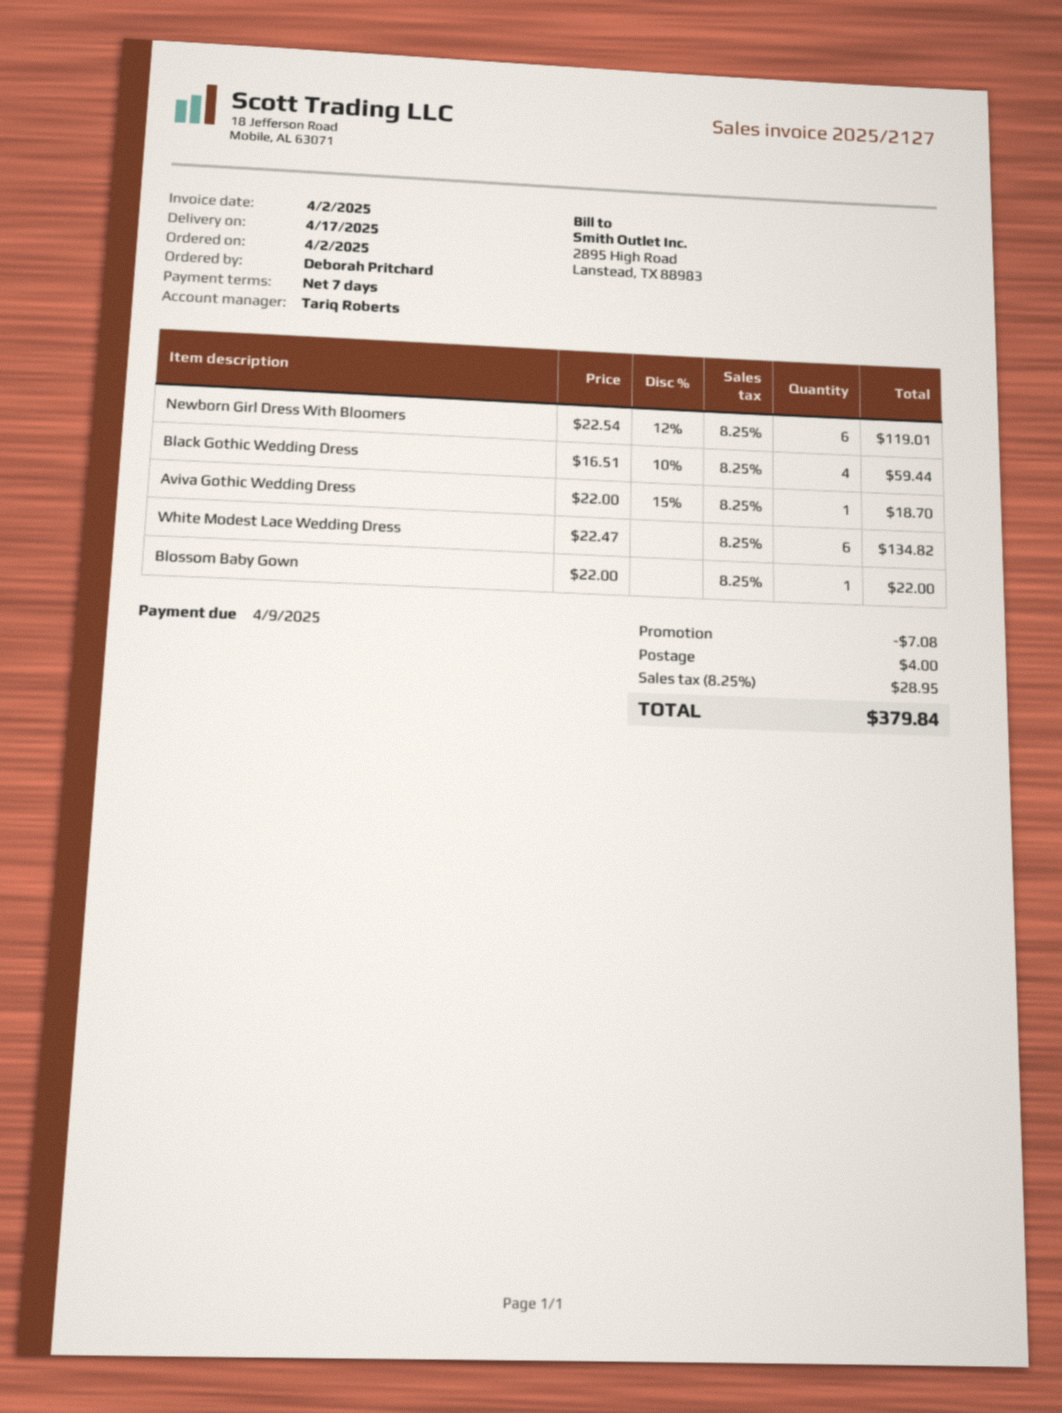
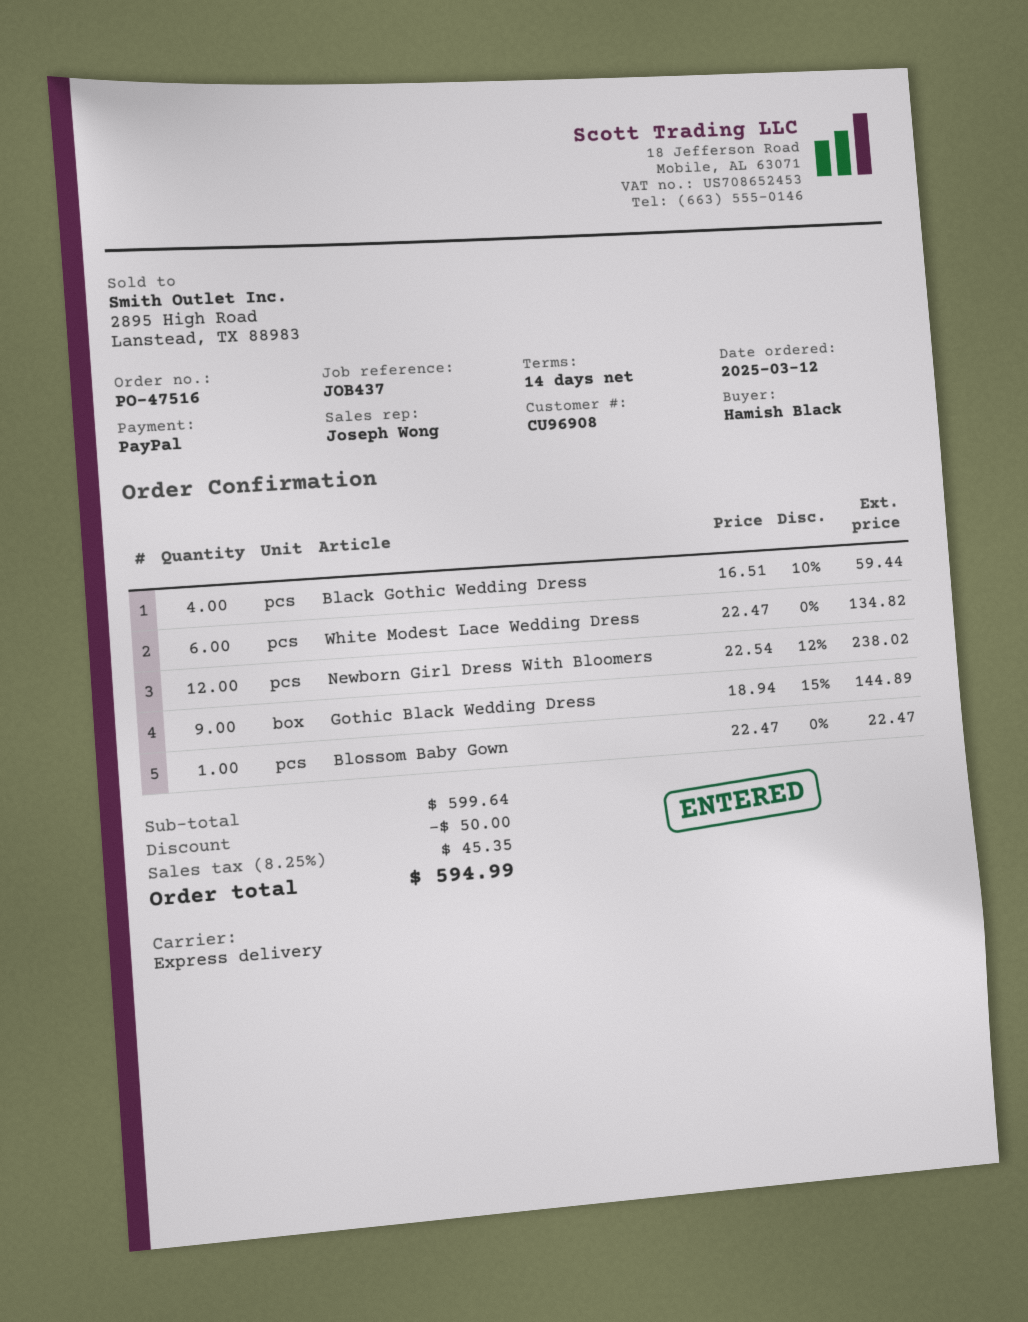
order date: 2025-04-02 -> 2025-03-12
payment terms: 7 days -> 14 days
ordered by: Deborah Pritchard -> Hamish Black
sales rep: Tariq Roberts -> Joseph Wong
Newborn Girl Dress With Bloomers: 6 x 22.54 - 12% = 119.01 -> 12 x 22.54 - 12% = 238.02
Aviva Gothic Wedding Dress: 1 x 22.00 - 15% = 18.70 -> none
Blossom Baby Gown: 1 x 22.00 = 22.00 -> 1 x 22.47 = 22.47
Gothic Black Wedding Dress: none -> 9 x 18.94 - 15% = 144.89
discount: 7.08 -> 50.00
shipping: 4.00 -> none
tax: 8.25% = 28.95 -> 8.25% = 45.35
total: 379.84 -> 594.99

